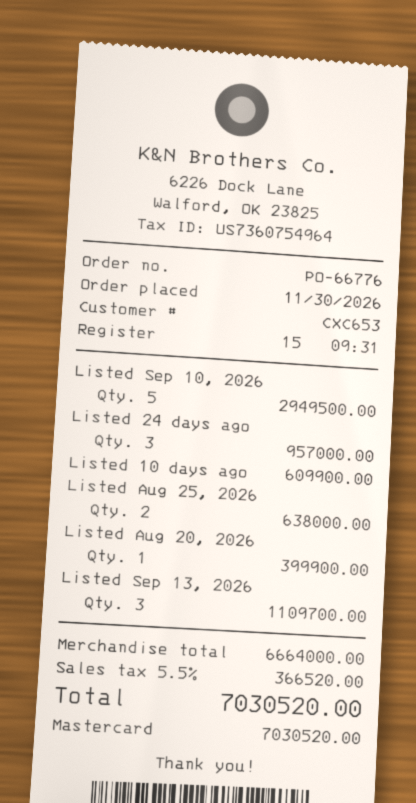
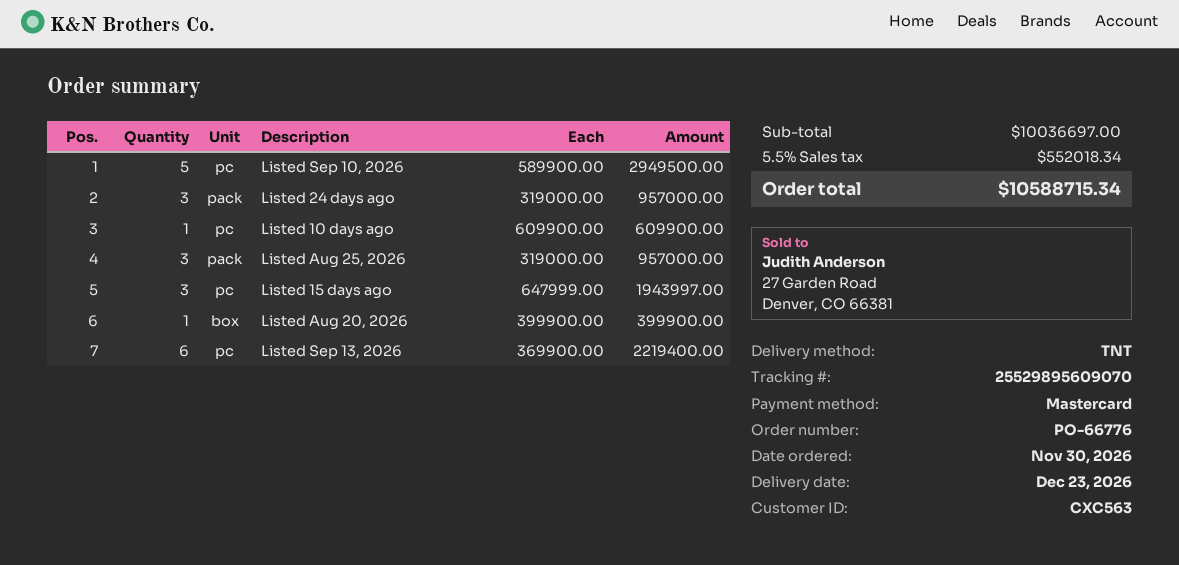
customer number: CXC653 -> CXC563
Listed Aug 25, 2026: 2 for 638000.00 -> 3 for 957000.00
Listed Sep 13, 2026: 3 for 1109700.00 -> 6 for 2219400.00
Listed 15 days ago: none -> 3 for 1943997.00
subtotal: 6664000.00 -> 10036697.00
tax: 5.5% = 366520.00 -> 5.5% = 552018.34
total: 7030520.00 -> 10588715.34

